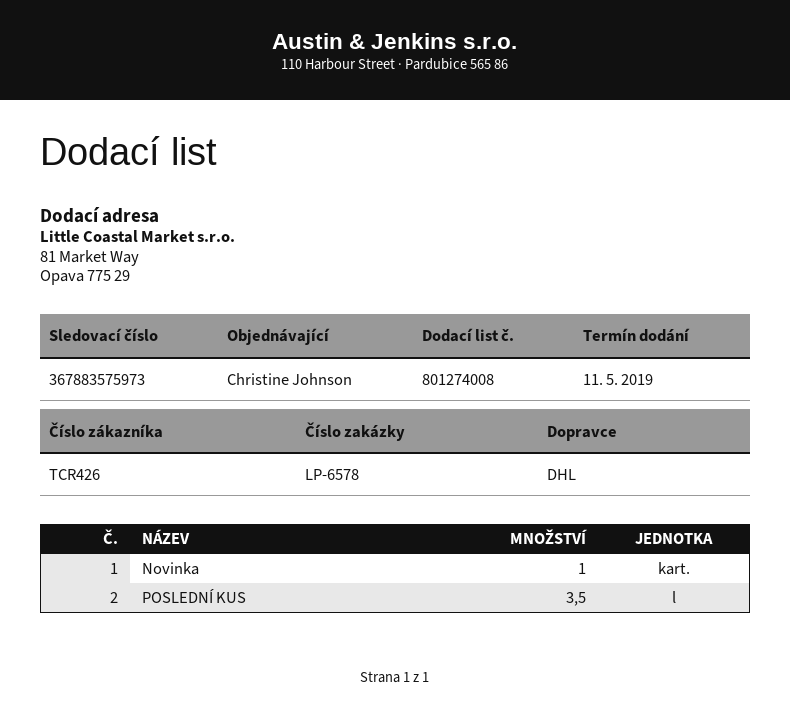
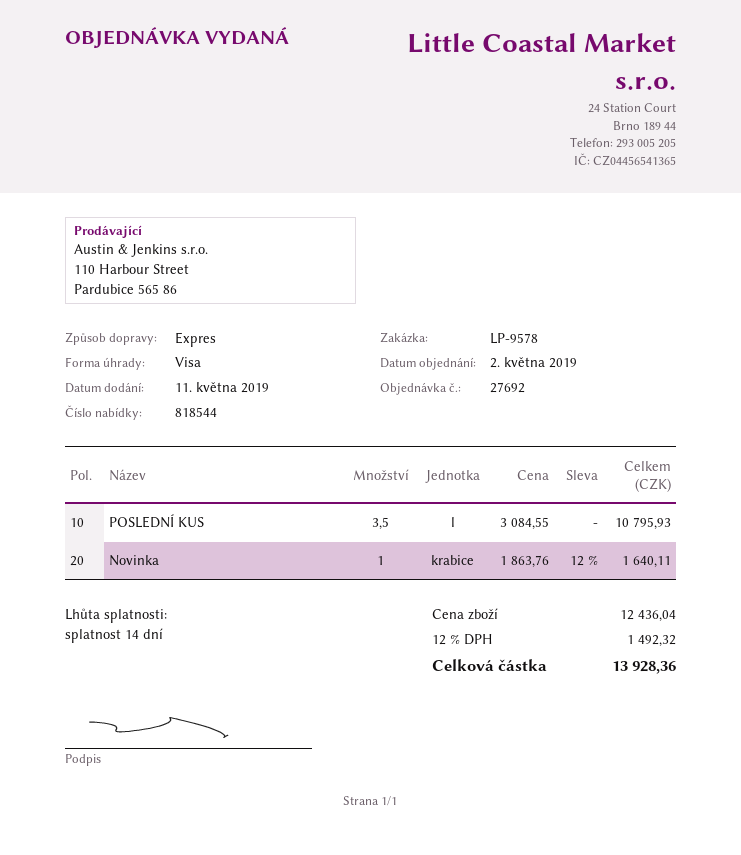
reference: LP-6578 -> LP-9578
shipping method: DHL -> express

